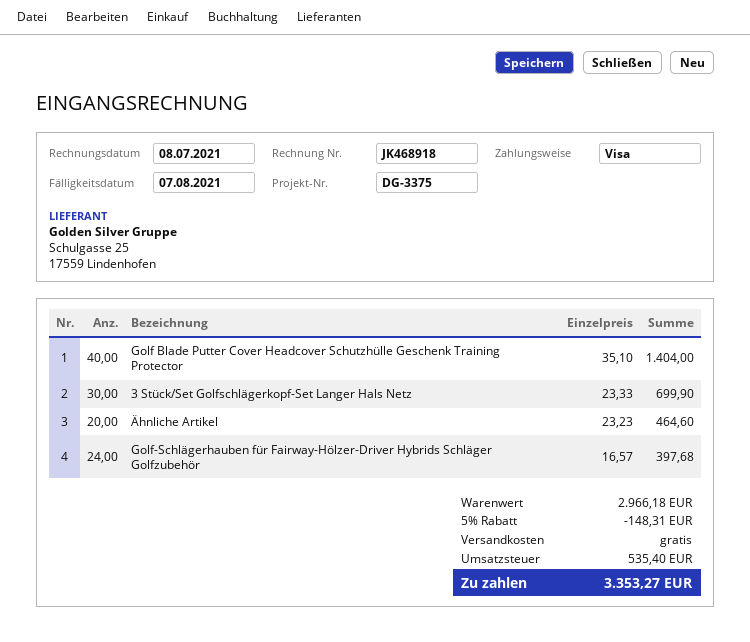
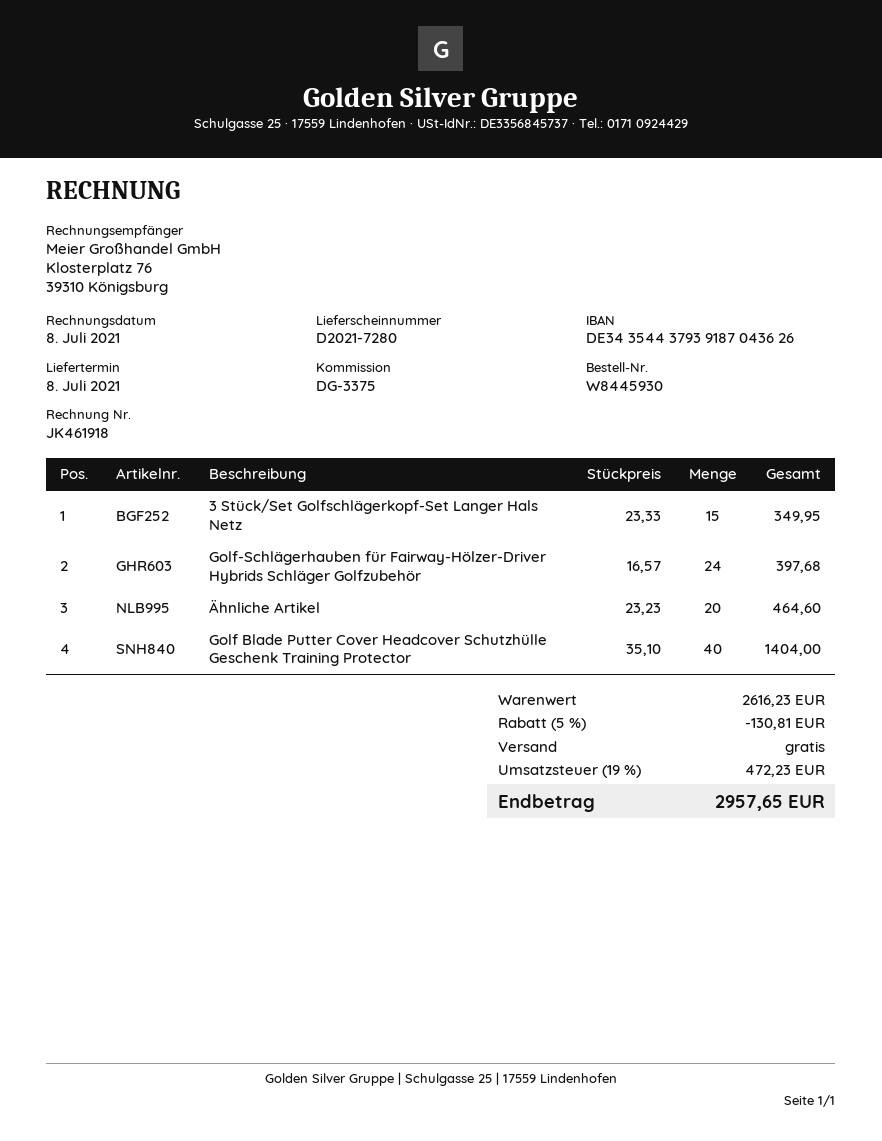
invoice number: JK468918 -> JK461918
3 Stück/Set Golfschlägerkopf-Set Langer Hals Netz: 30 x 23.33 = 699.90 -> 15 x 23.33 = 349.95
subtotal: 2966.18 -> 2616.23
discount: 5% = 148.31 -> 5% = 130.81
tax: 535.40 -> 472.23
total: 3353.27 -> 2957.65

